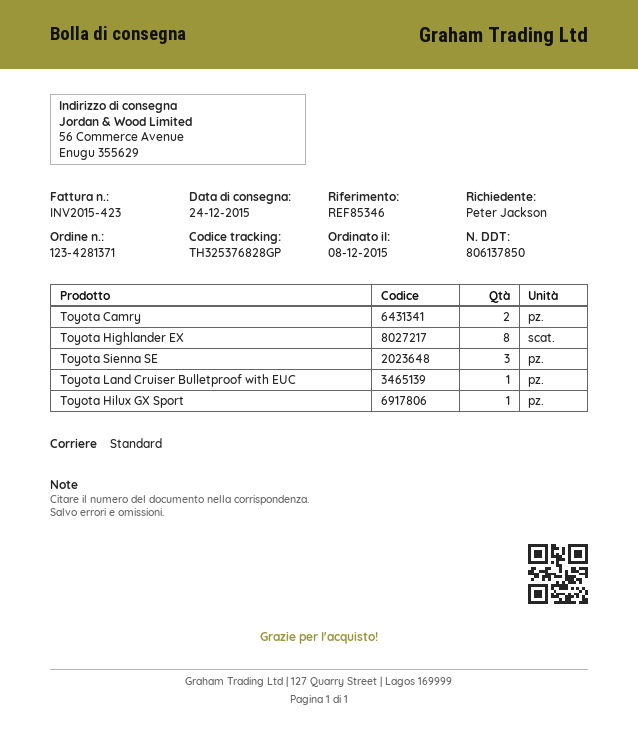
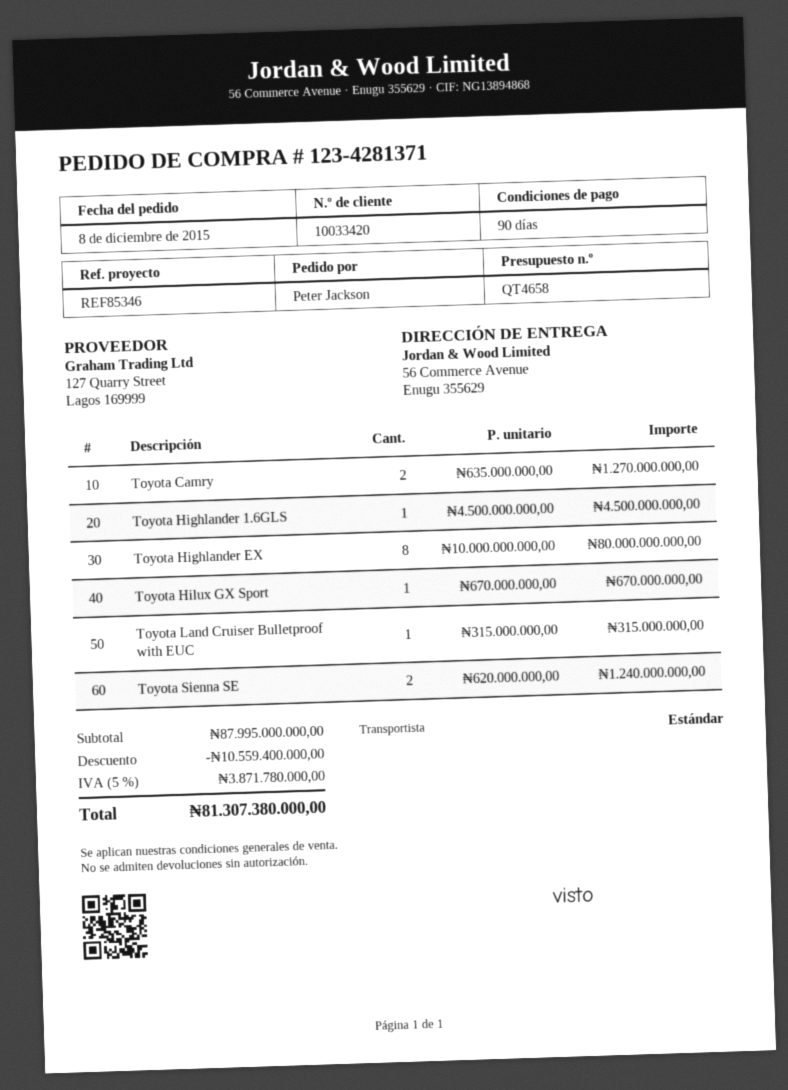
Toyota Sienna SE: 3 -> 2
Toyota Highlander 1.6GLS: none -> 1

